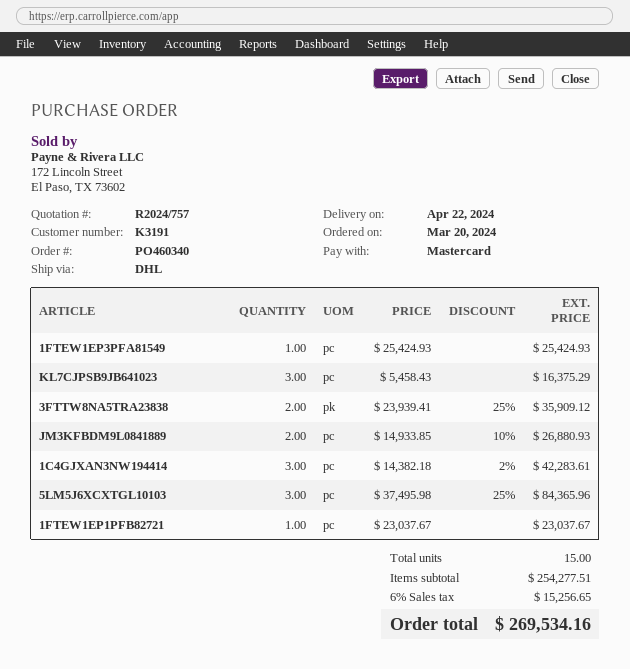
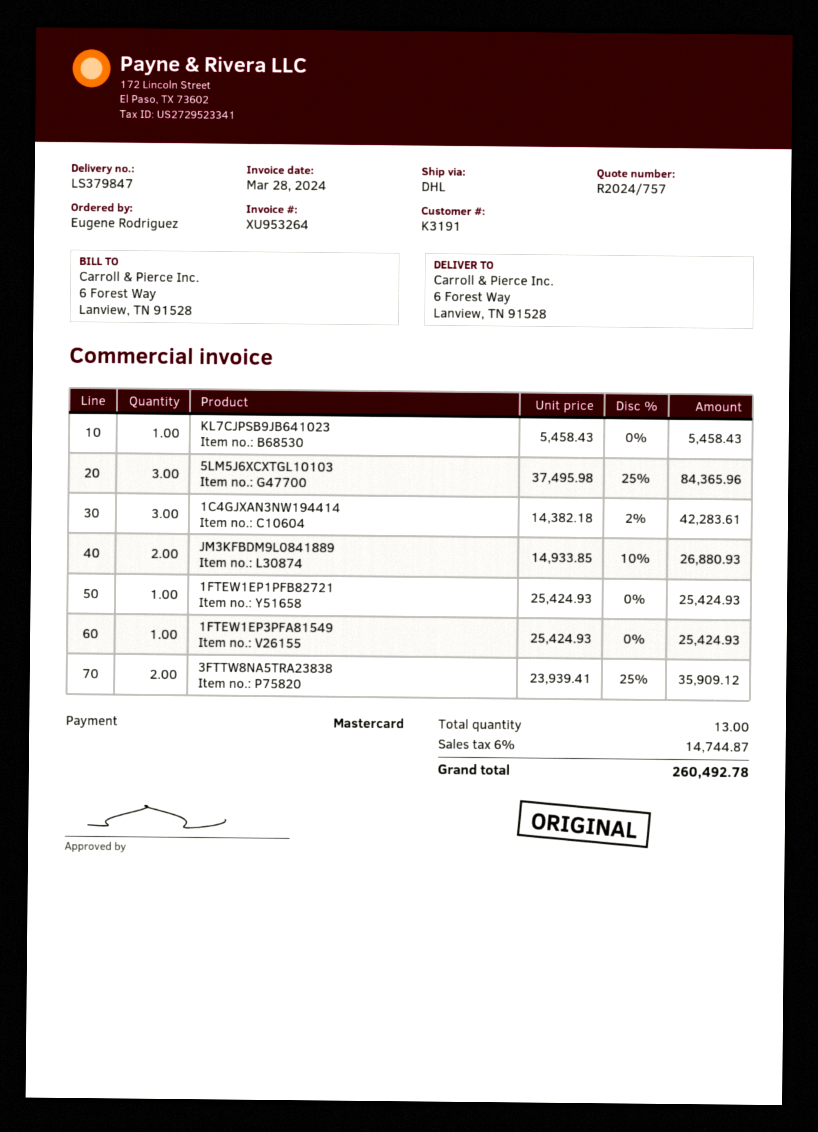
KL7CJPSB9JB641023: 3 x 5458.43 = 16375.29 -> 1 x 5458.43 = 5458.43
1FTEW1EP1PFB82721: 1 x 23037.67 = 23037.67 -> 1 x 25424.93 = 25424.93
total quantity: 15 -> 13
tax: 6% = 15256.65 -> 6% = 14744.87
total: 269534.16 -> 260492.78

